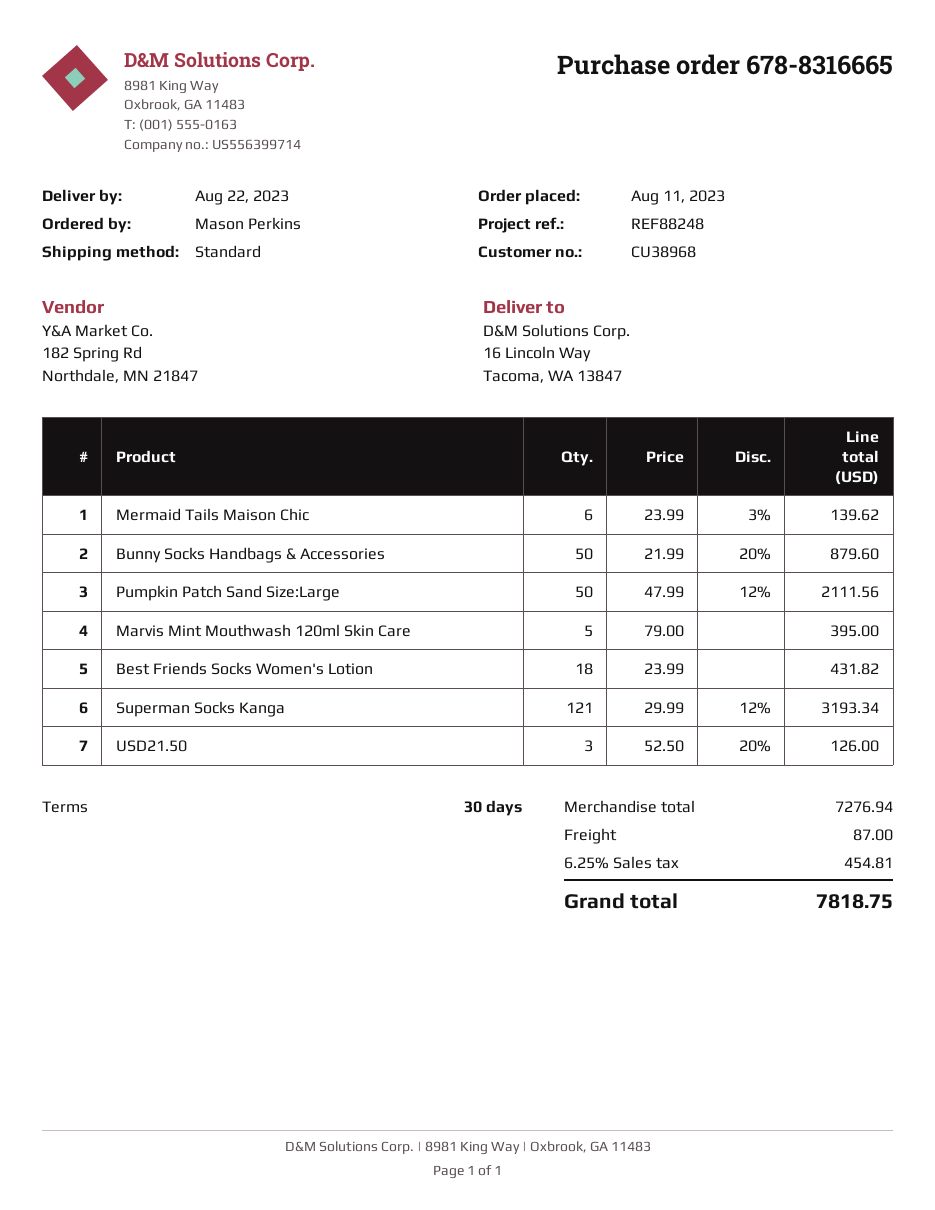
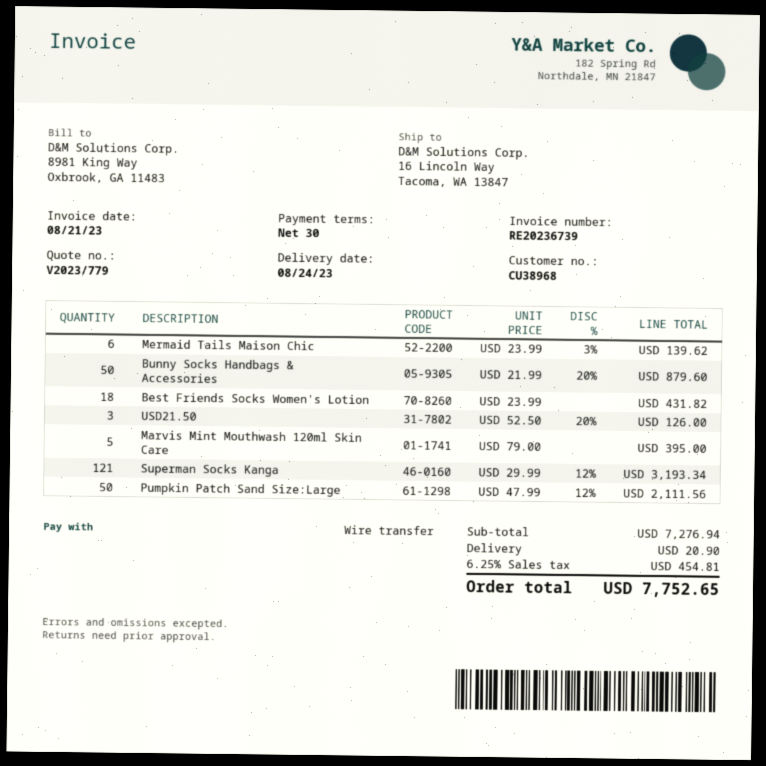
delivery date: 2023-08-22 -> 2023-08-24
shipping: 87.00 -> 20.90
total: 7818.75 -> 7752.65

